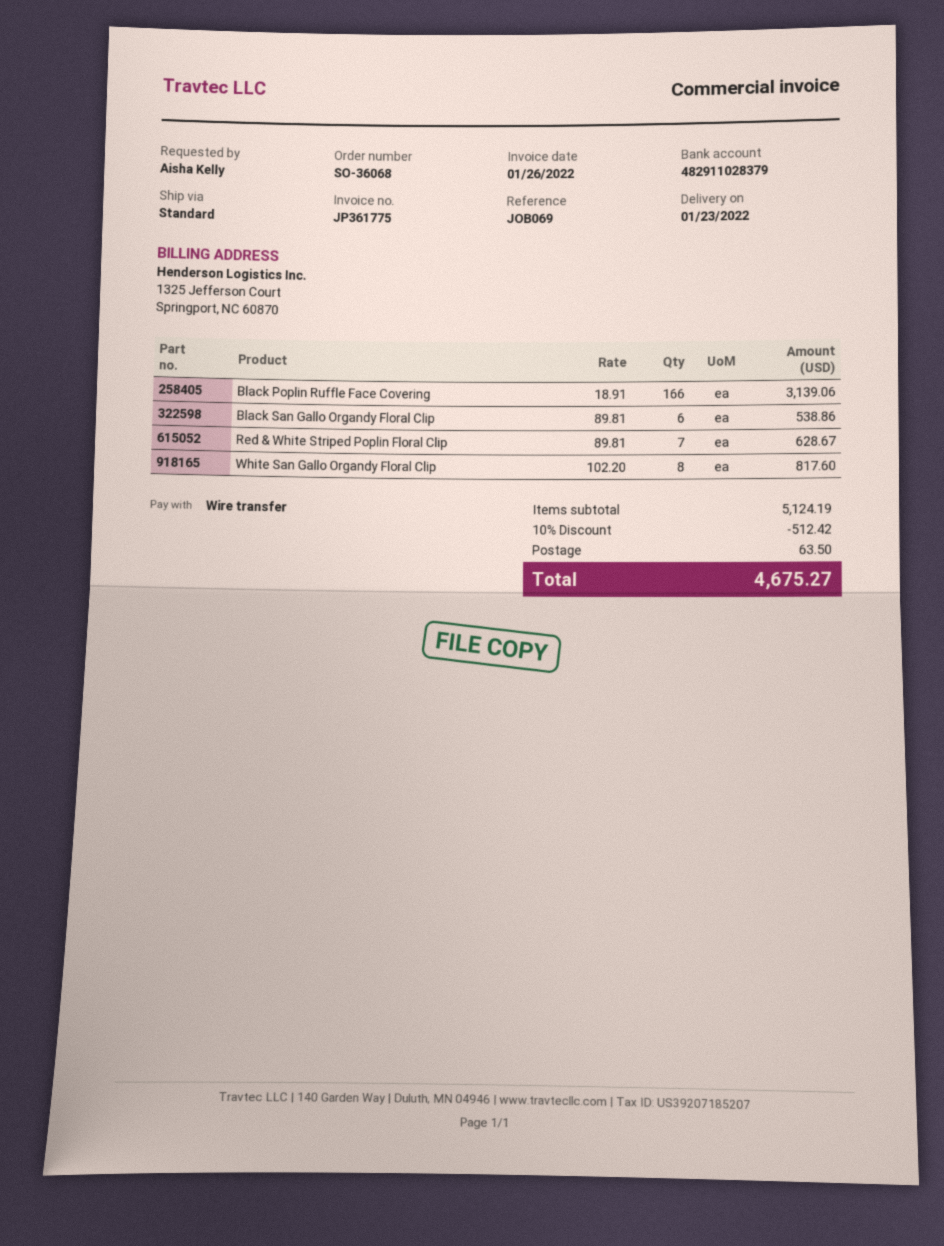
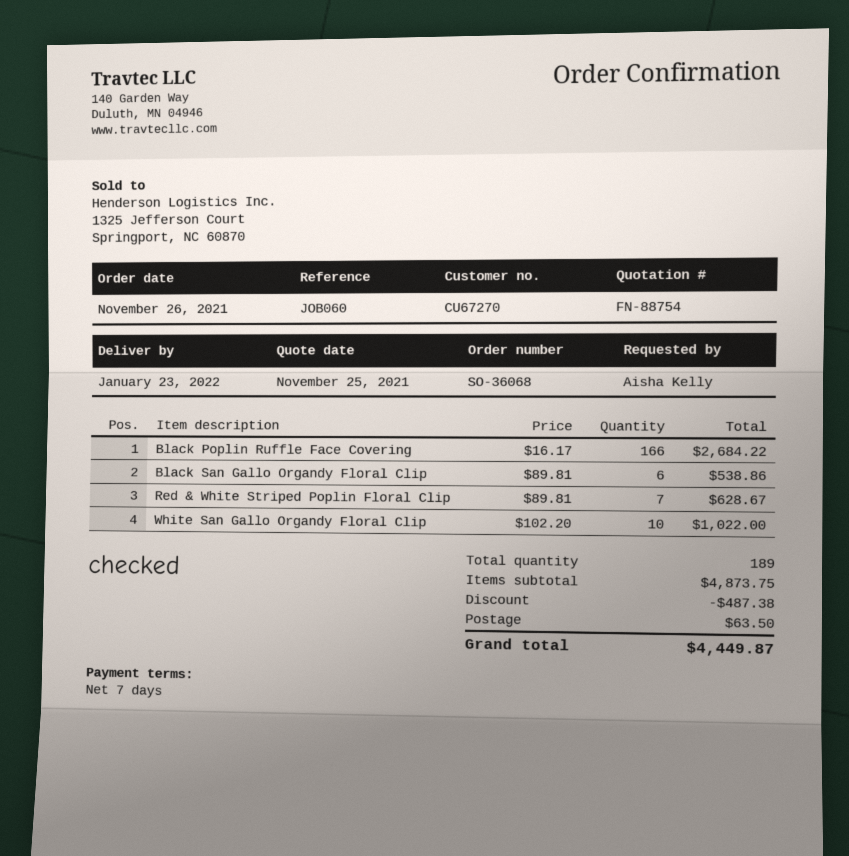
reference: JOB069 -> JOB060
Black Poplin Ruffle Face Covering: 166 x 18.91 = 3139.06 -> 166 x 16.17 = 2684.22
White San Gallo Organdy Floral Clip: 8 x 102.20 = 817.60 -> 10 x 102.20 = 1022.00
subtotal: 5124.19 -> 4873.75
discount: 512.42 -> 487.38
total: 4675.27 -> 4449.87

